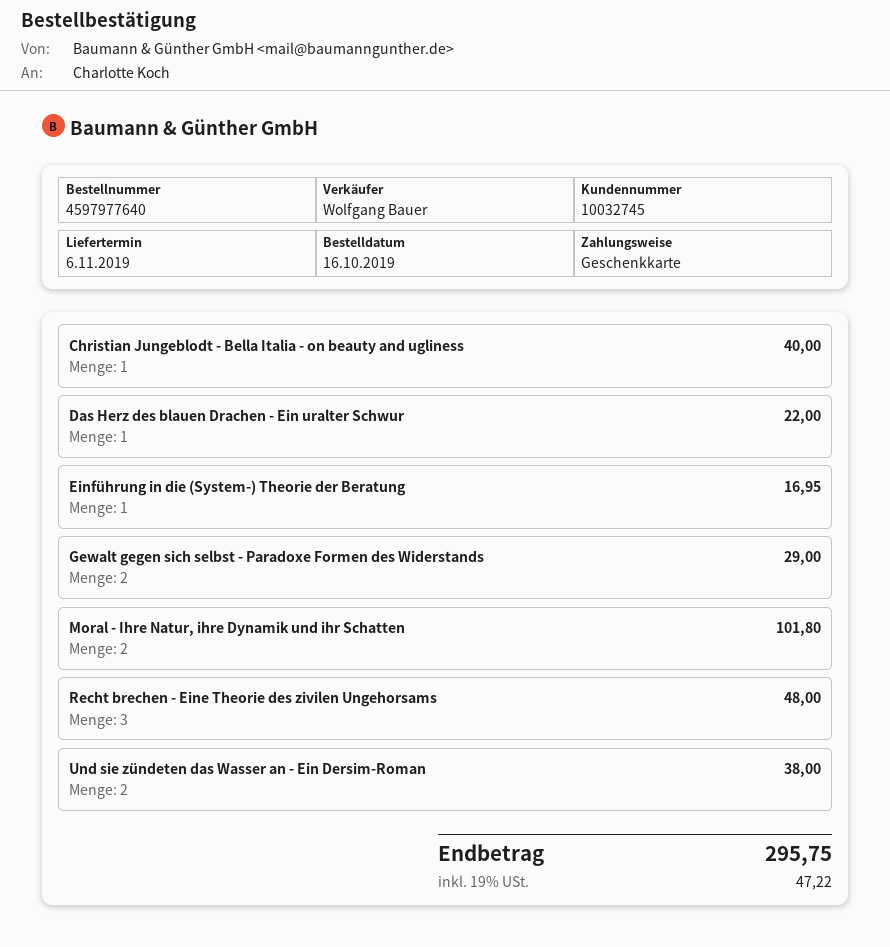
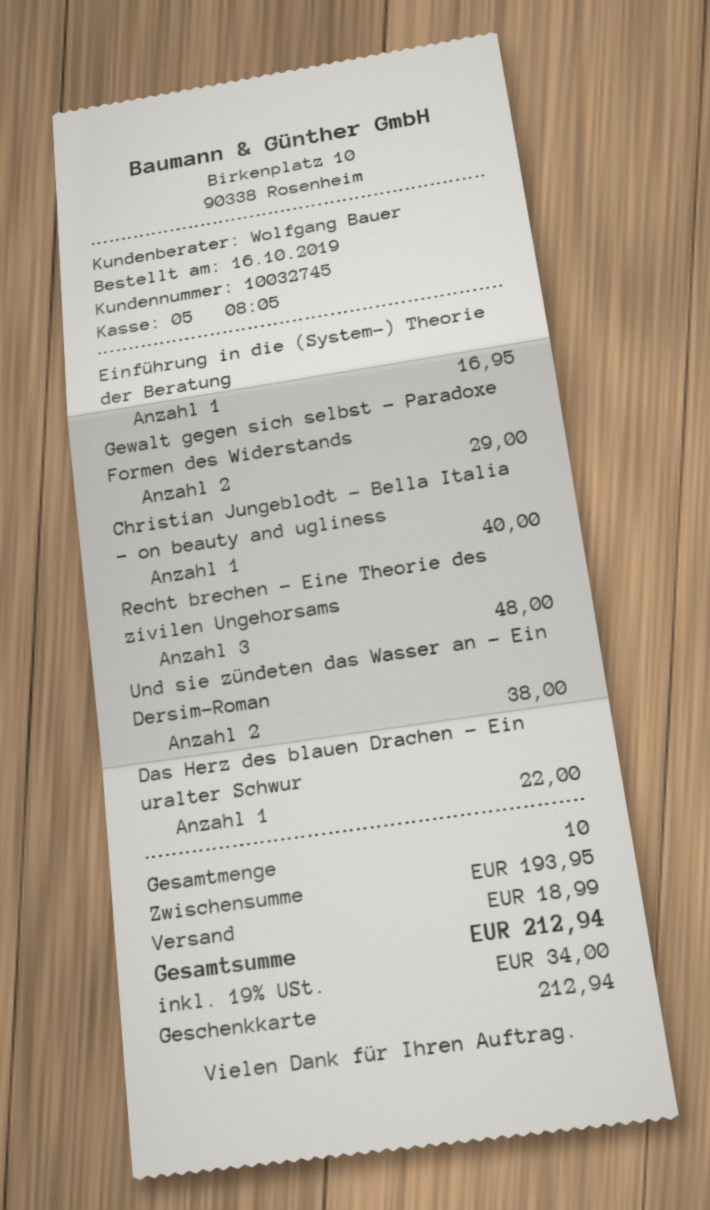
Moral - Ihre Natur, ihre Dynamik und ihr Schatten: 2 for 101.80 -> none
shipping: none -> 18.99
tax: 19% = 47.22 -> 19% = 34.00
total: 295.75 -> 212.94

